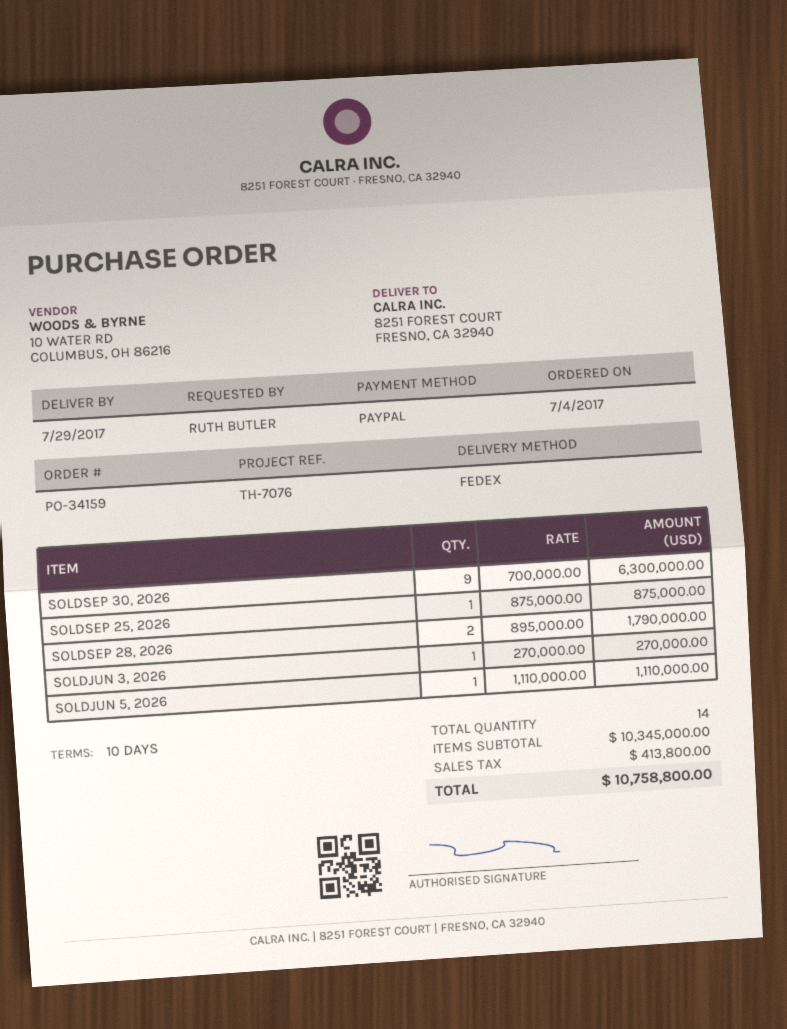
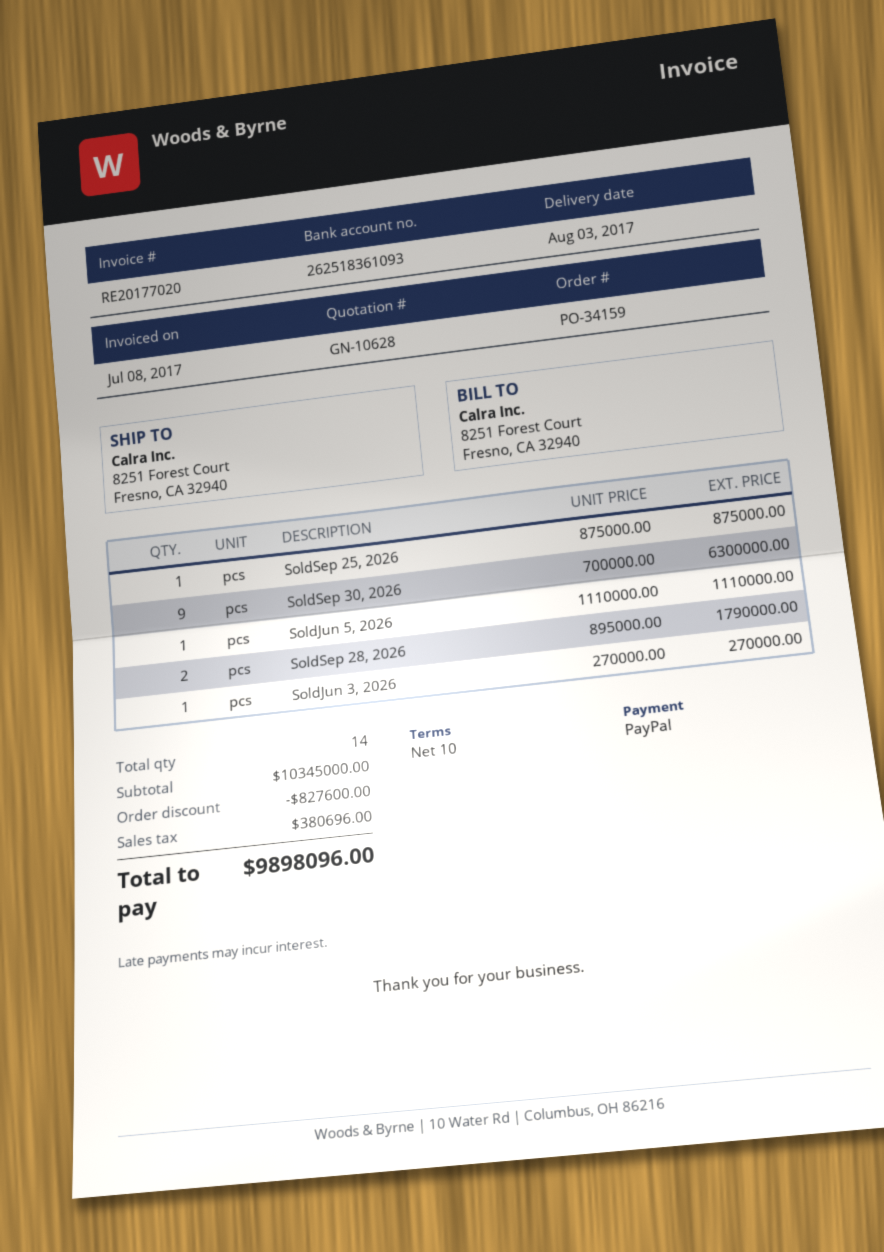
delivery date: 2017-07-29 -> 2017-08-03
discount: none -> 827600.00
tax: 413800.00 -> 380696.00
total: 10758800.00 -> 9898096.00

